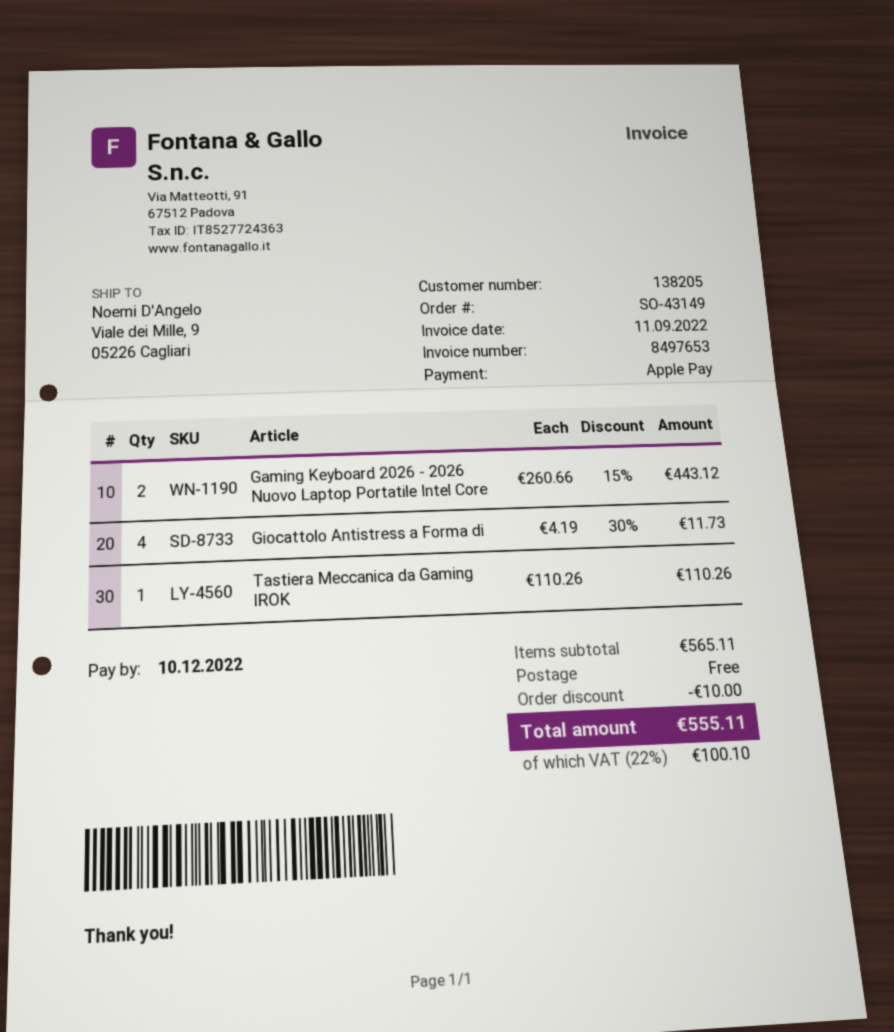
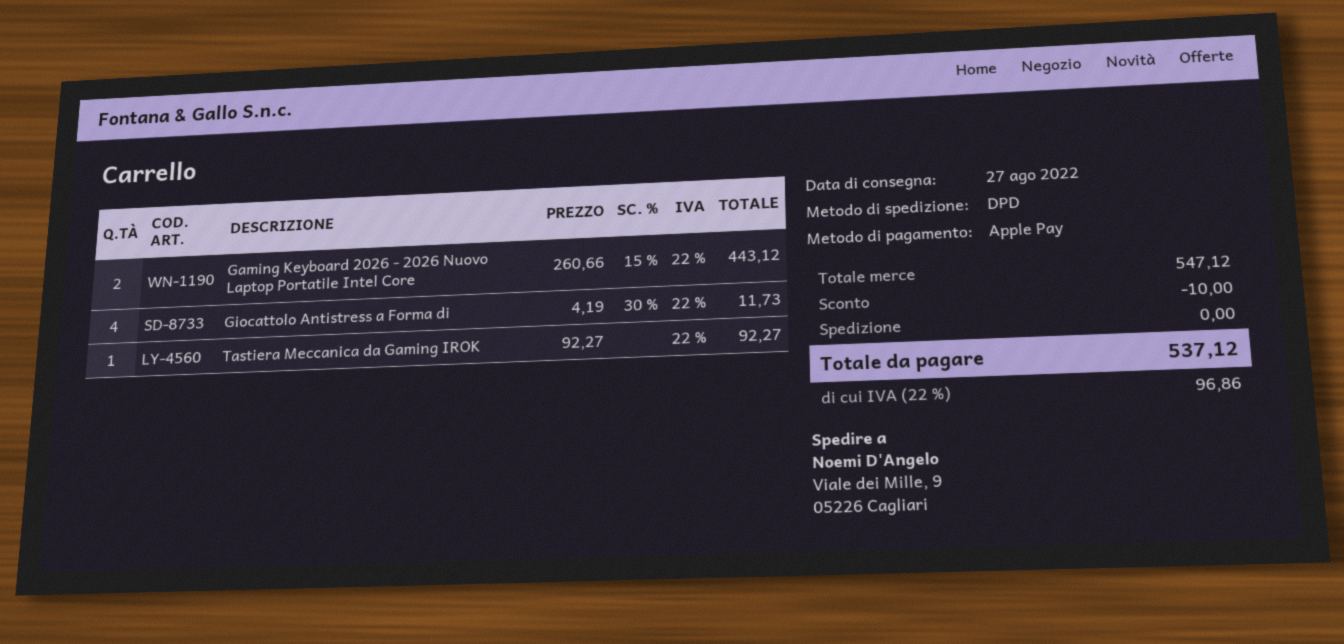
Tastiera Meccanica da Gaming IROK: 1 x 110.26 = 110.26 -> 1 x 92.27 = 92.27
subtotal: 565.11 -> 547.12
tax: 22% = 100.10 -> 22% = 96.86
total: 555.11 -> 537.12

